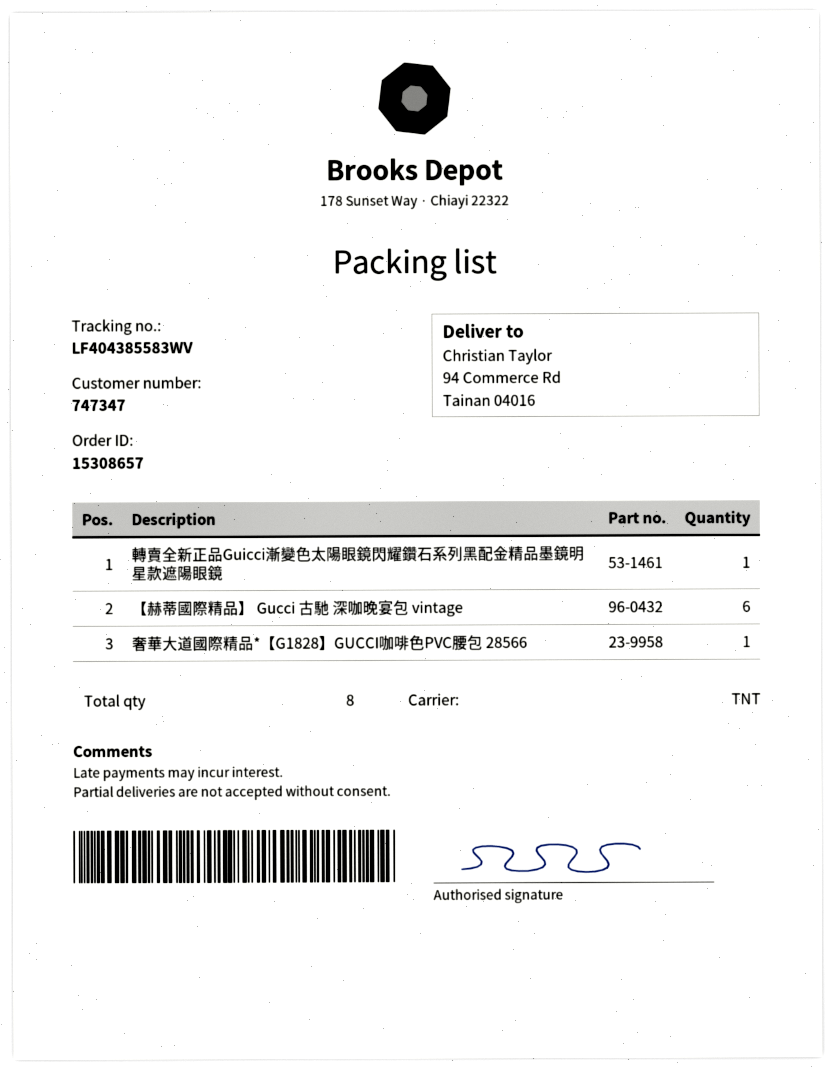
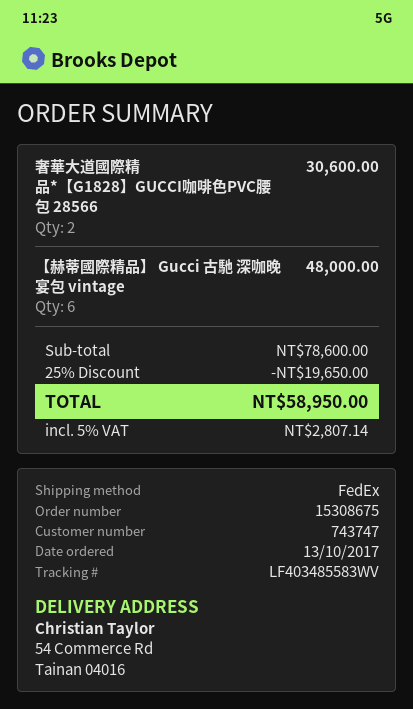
order number: 15308657 -> 15308675
customer number: 747347 -> 743747
shipping method: TNT -> FedEx
tracking number: LF404385583WV -> LF403485583WV
ship to: 94 Commerce Rd, Tainan 04016 -> 54 Commerce Rd, Tainan 04016
轉賣全新正品Guicci漸變色太陽眼鏡閃耀鑽石系列黑配金精品墨鏡明星款遮陽眼鏡: 1 -> none
奢華大道國際精品*【G1828】GUCCI咖啡色PVC腰包 28566: 1 -> 2

